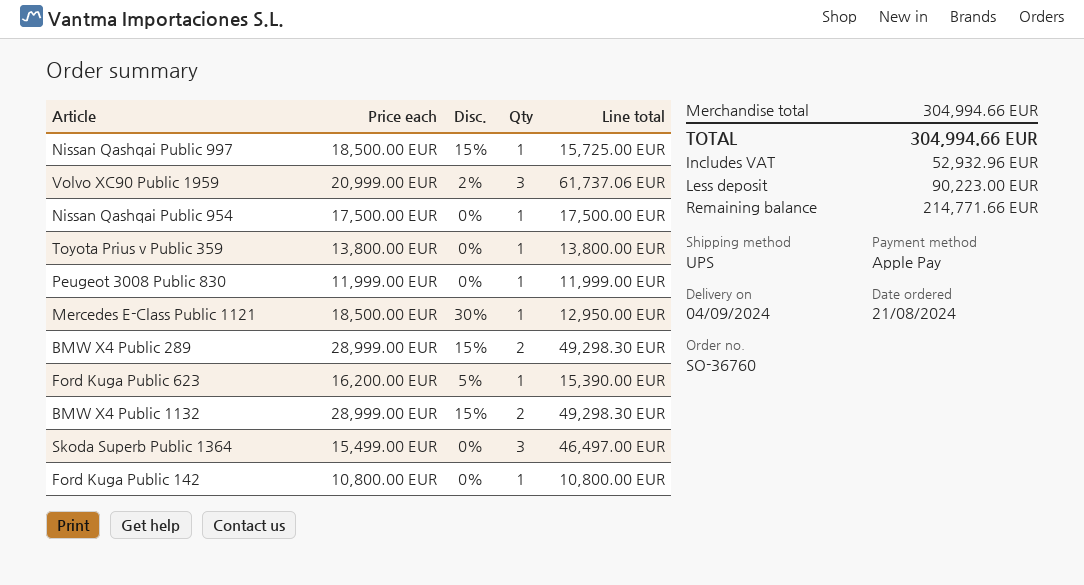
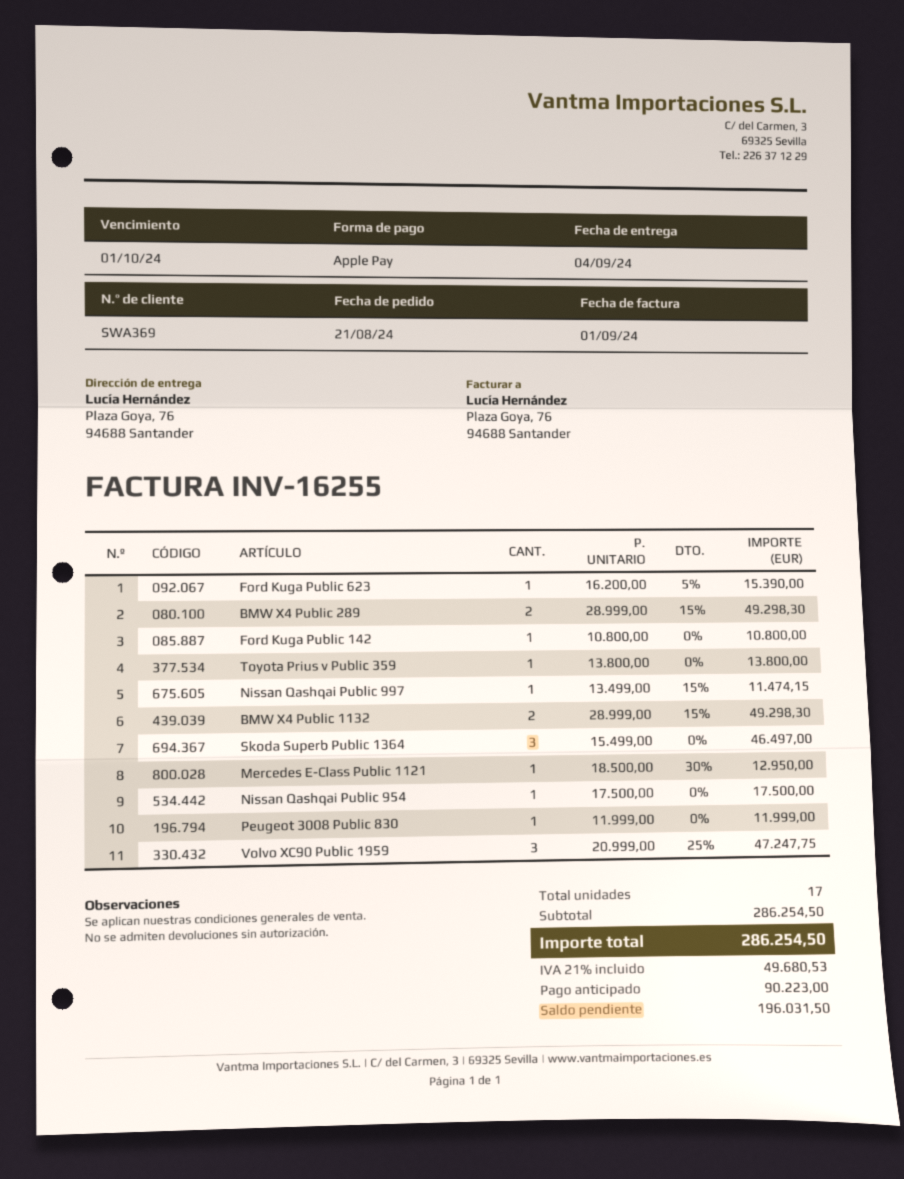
Nissan Qashqai Public 997: 1 x 18500.00 - 15% = 15725.00 -> 1 x 13499.00 - 15% = 11474.15
Volvo XC90 Public 1959: 3 x 20999.00 - 2% = 61737.06 -> 3 x 20999.00 - 25% = 47247.75
subtotal: 304994.66 -> 286254.50
tax: 52932.96 -> 49680.53
total: 304994.66 -> 286254.50
balance: 214771.66 -> 196031.50

